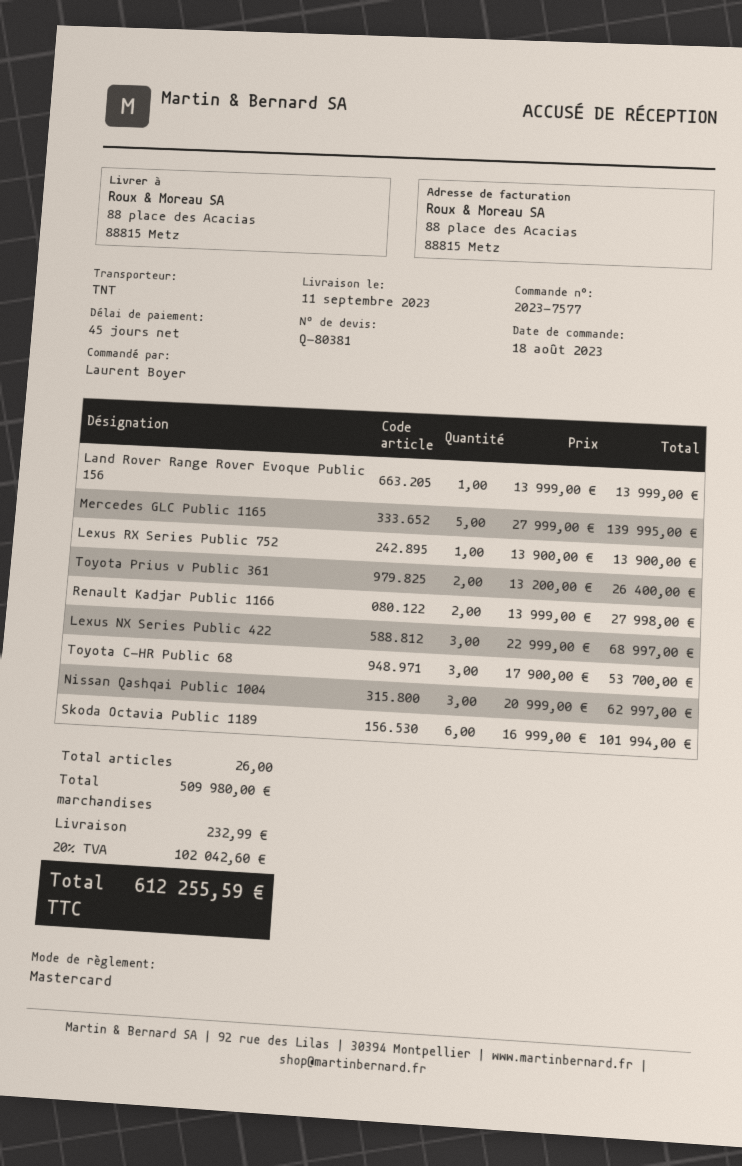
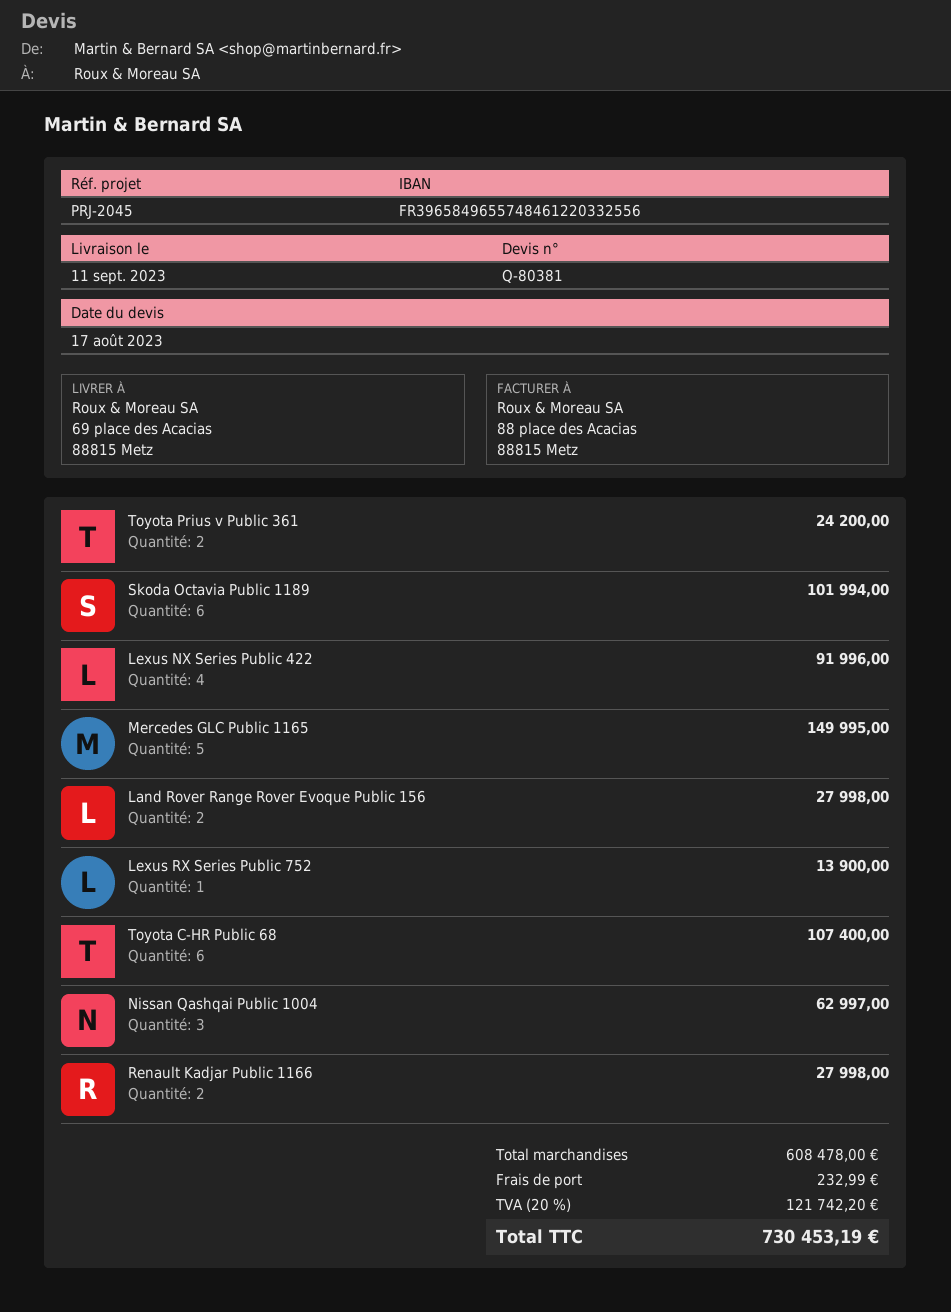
ship to: 88 place des Acacias, 88815 Metz -> 69 place des Acacias, 88815 Metz
Land Rover Range Rover Evoque Public 156: 1 for 13999.00 -> 2 for 27998.00
Mercedes GLC Public 1165: 5 for 139995.00 -> 5 for 149995.00
Toyota Prius v Public 361: 2 for 26400.00 -> 2 for 24200.00
Lexus NX Series Public 422: 3 for 68997.00 -> 4 for 91996.00
Toyota C-HR Public 68: 3 for 53700.00 -> 6 for 107400.00
subtotal: 509980.00 -> 608478.00
tax: 20% = 102042.60 -> 20% = 121742.20
total: 612255.59 -> 730453.19

